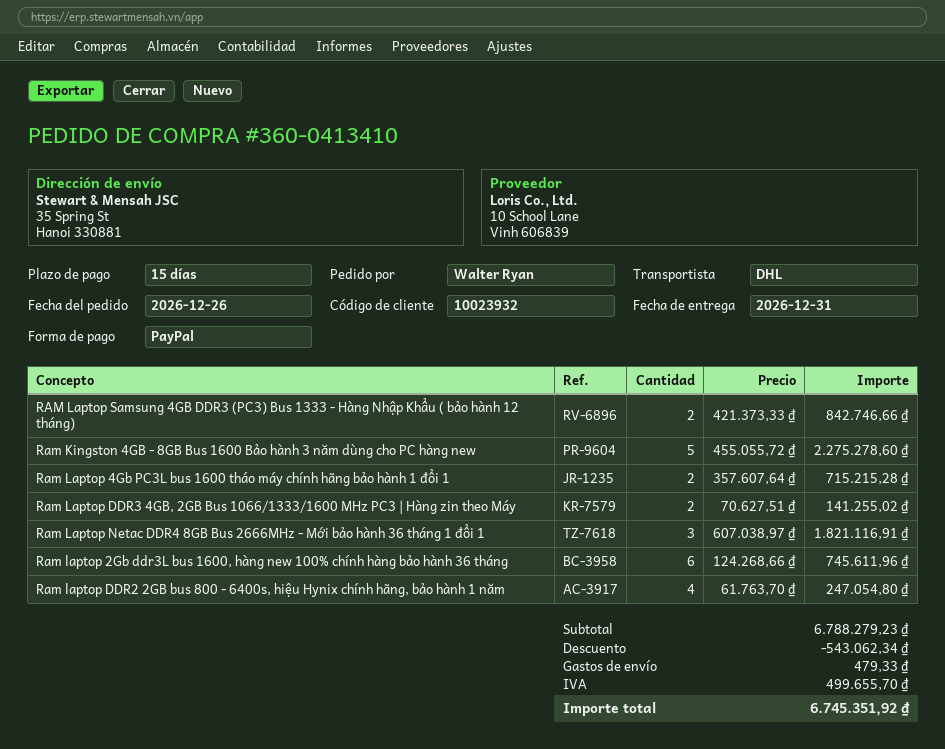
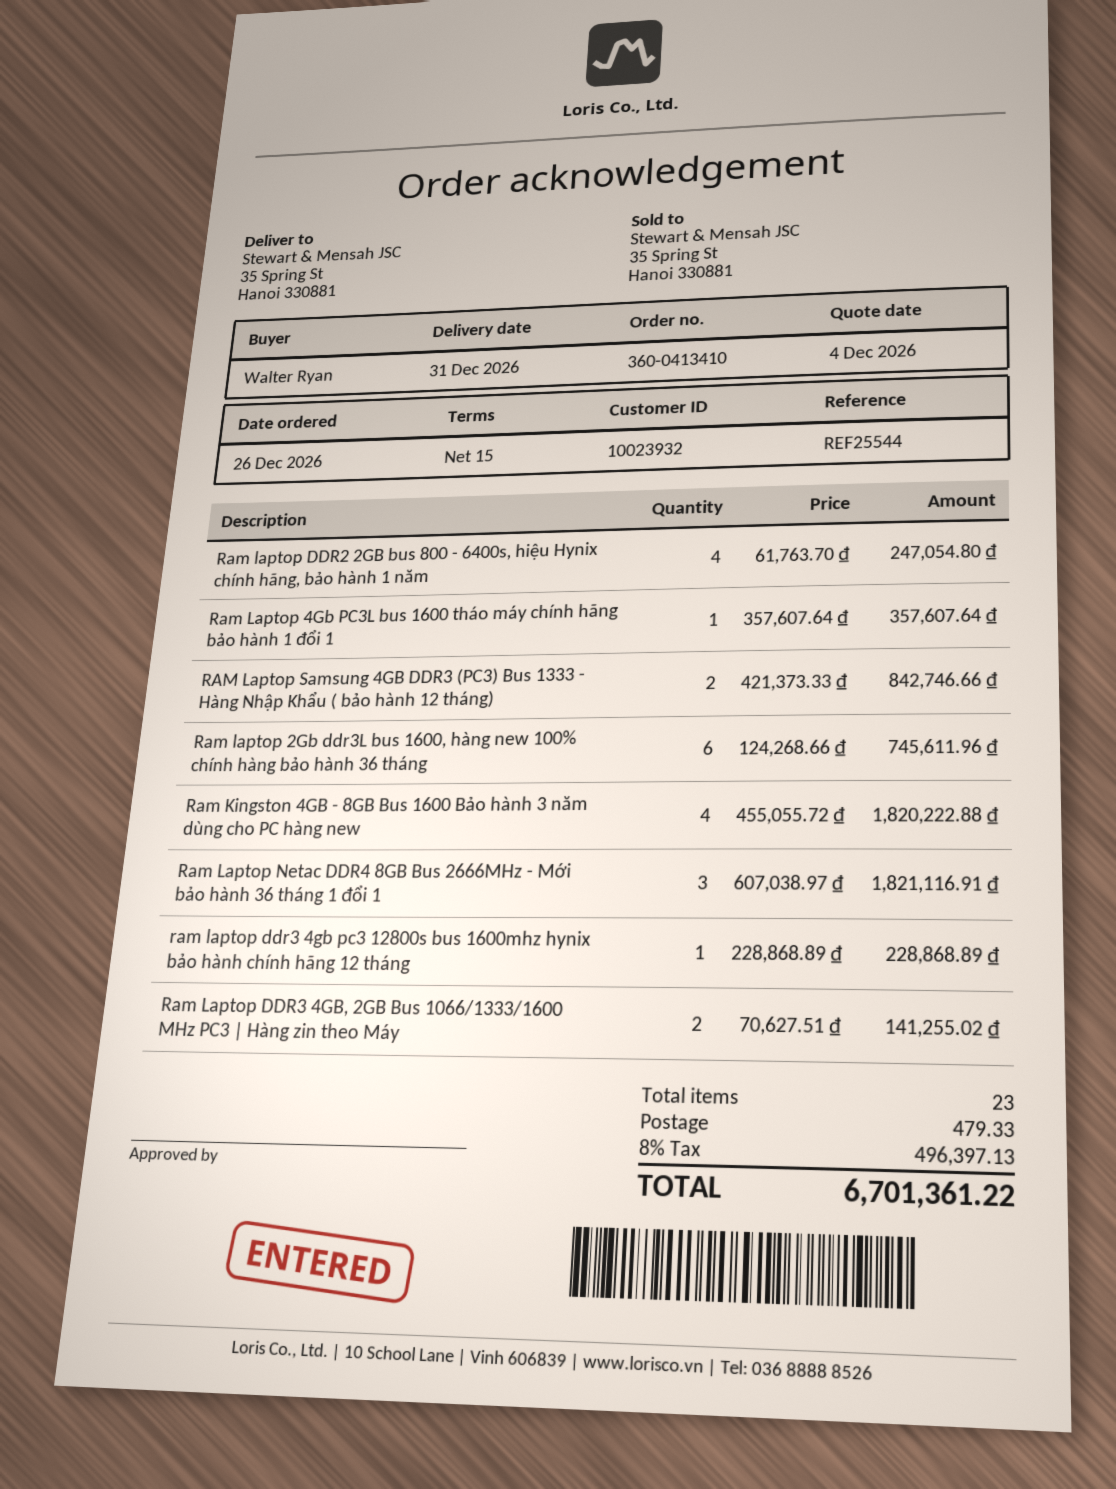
Ram Kingston 4GB - 8GB Bus 1600 Bảo hành 3 năm dùng cho PC hàng new: 5 x 455055.72 = 2275278.60 -> 4 x 455055.72 = 1820222.88
Ram Laptop 4Gb PC3L bus 1600 tháo máy chính hãng bảo hành 1 đổi 1: 2 x 357607.64 = 715215.28 -> 1 x 357607.64 = 357607.64
ram laptop ddr3 4gb pc3 12800s bus 1600mhz hynix bảo hành chính hãng 12 tháng: none -> 1 x 228868.89 = 228868.89
discount: 543062.34 -> none
tax: 499655.70 -> 496397.13
total: 6745351.92 -> 6701361.22

